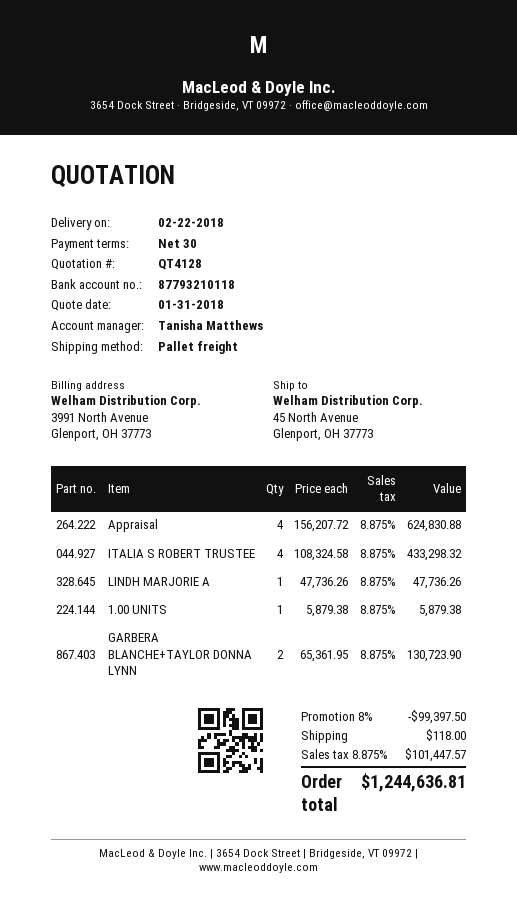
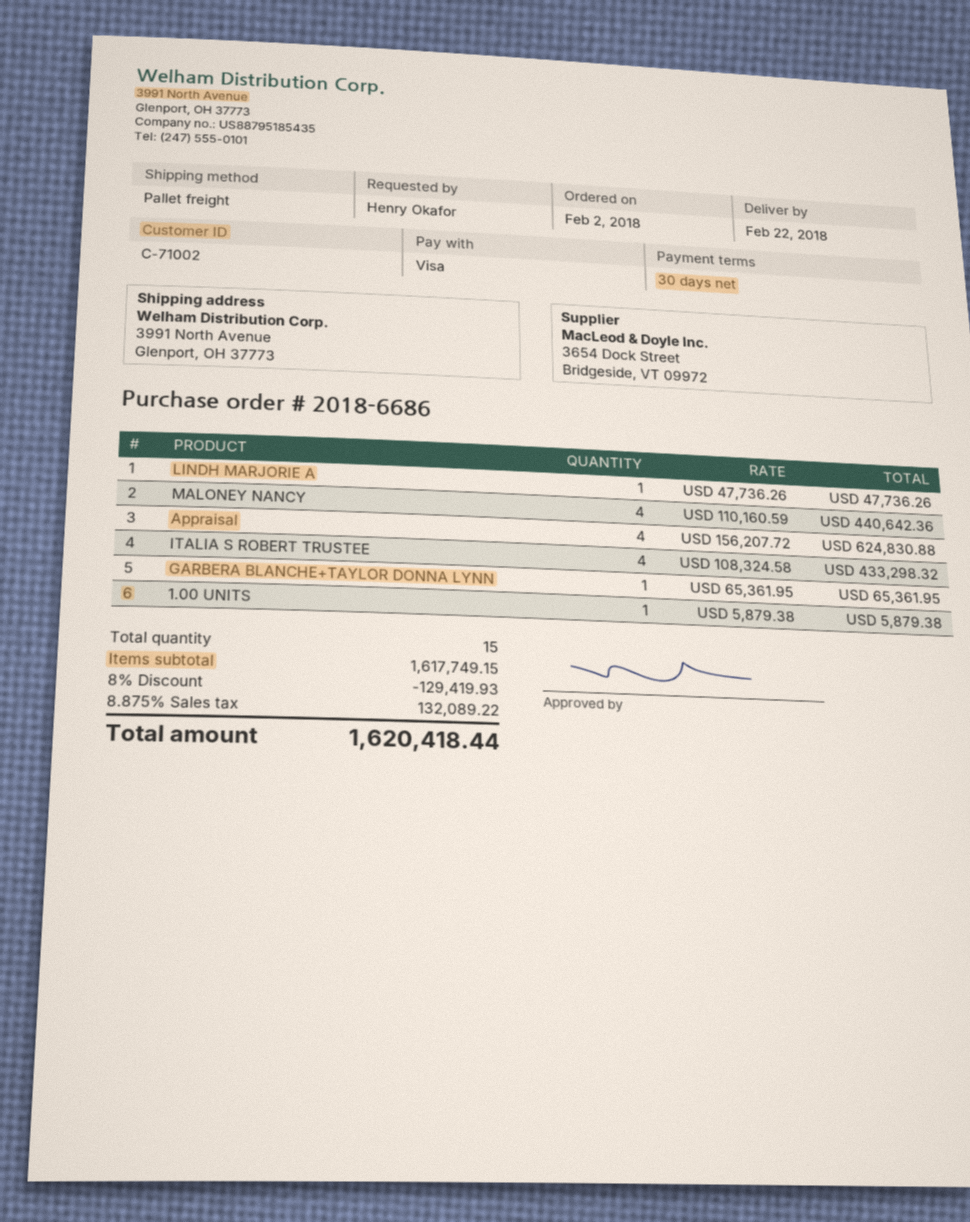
ship to: 45 North Avenue, Glenport, OH 37773 -> 3991 North Avenue, Glenport, OH 37773
GARBERA BLANCHE+TAYLOR DONNA LYNN: 2 x 65361.95 = 130723.90 -> 1 x 65361.95 = 65361.95
MALONEY NANCY: none -> 4 x 110160.59 = 440642.36
discount: 8% = 99397.50 -> 8% = 129419.93
shipping: 118.00 -> none
tax: 8.875% = 101447.57 -> 8.875% = 132089.22
total: 1244636.81 -> 1620418.44

